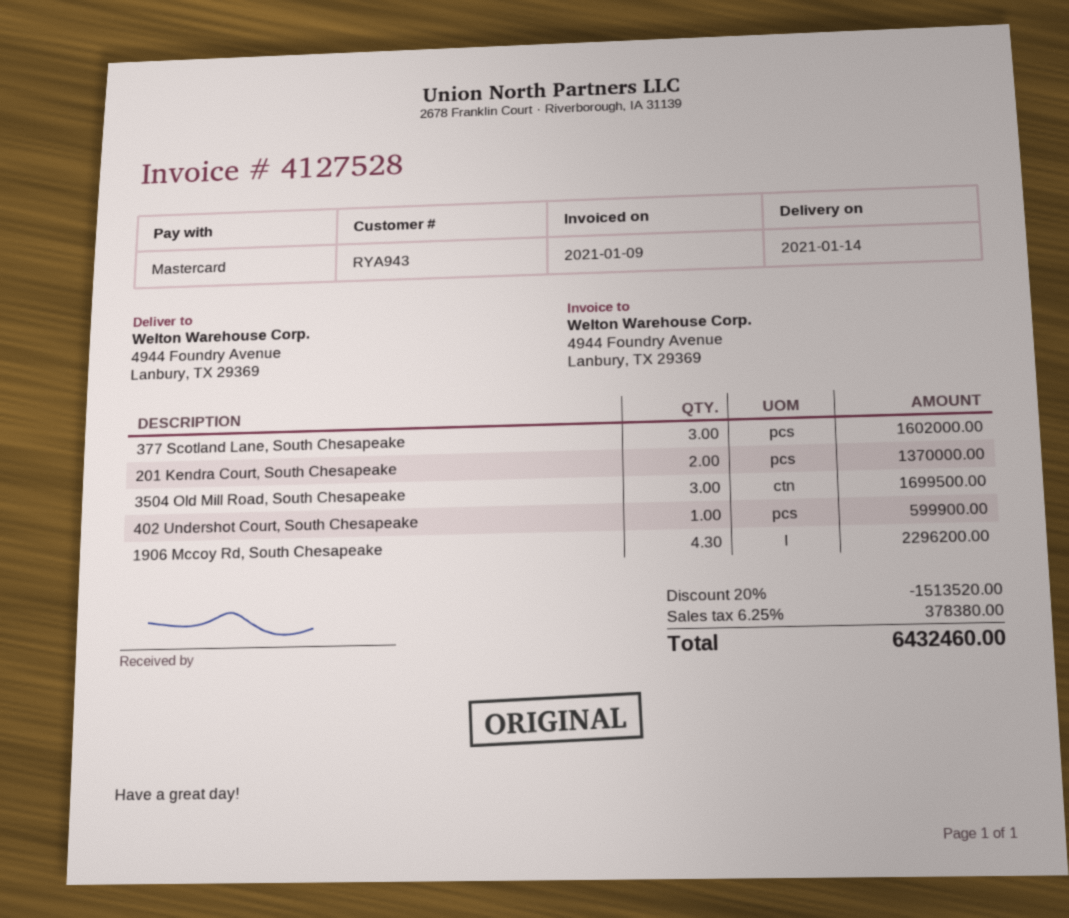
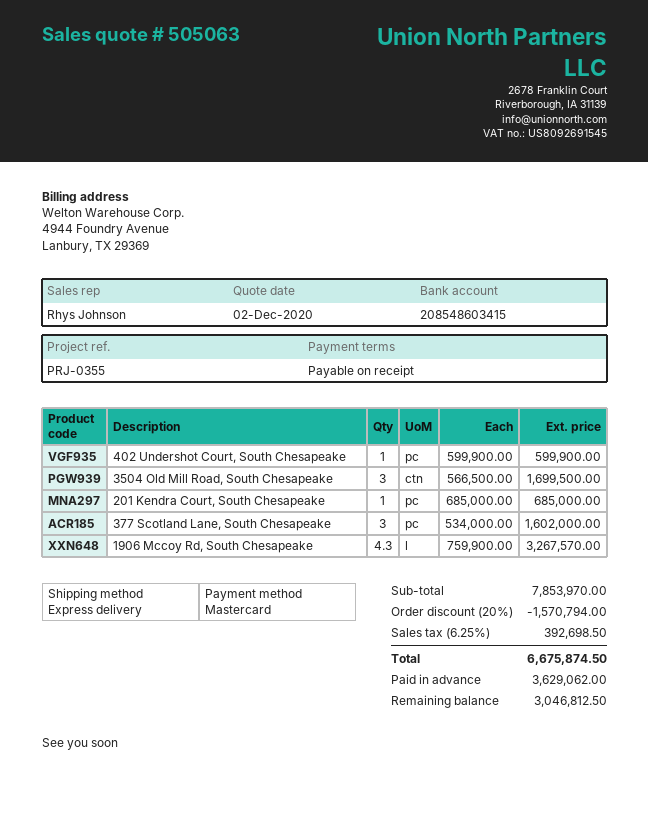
201 Kendra Court, South Chesapeake: 2 for 1370000.00 -> 1 for 685000.00
1906 Mccoy Rd, South Chesapeake: 4.3 for 2296200.00 -> 4.3 for 3267570.00
discount: 20% = 1513520.00 -> 20% = 1570794.00
tax: 6.25% = 378380.00 -> 6.25% = 392698.50
total: 6432460.00 -> 6675874.50

